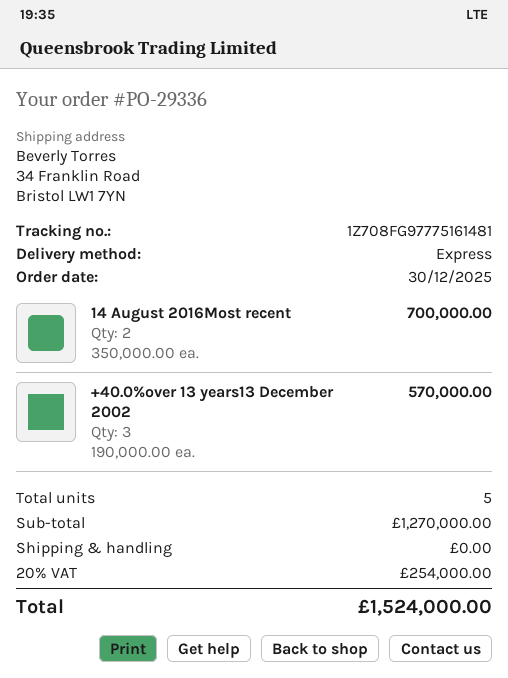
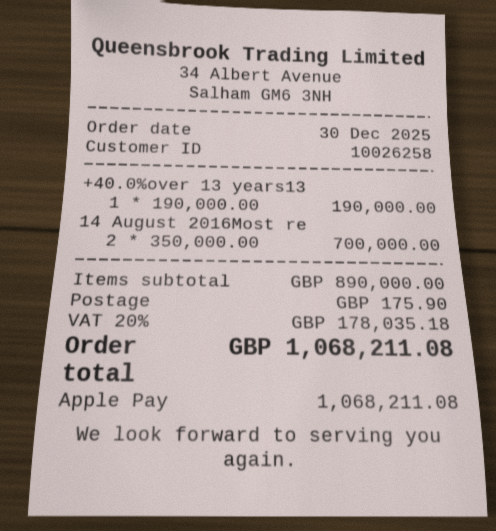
+40.0%over 13 years13 December 2002: 3 x 190000.00 = 570000.00 -> 1 x 190000.00 = 190000.00
subtotal: 1270000.00 -> 890000.00
shipping: 0.00 -> 175.90
tax: 20% = 254000.00 -> 20% = 178035.18
total: 1524000.00 -> 1068211.08

